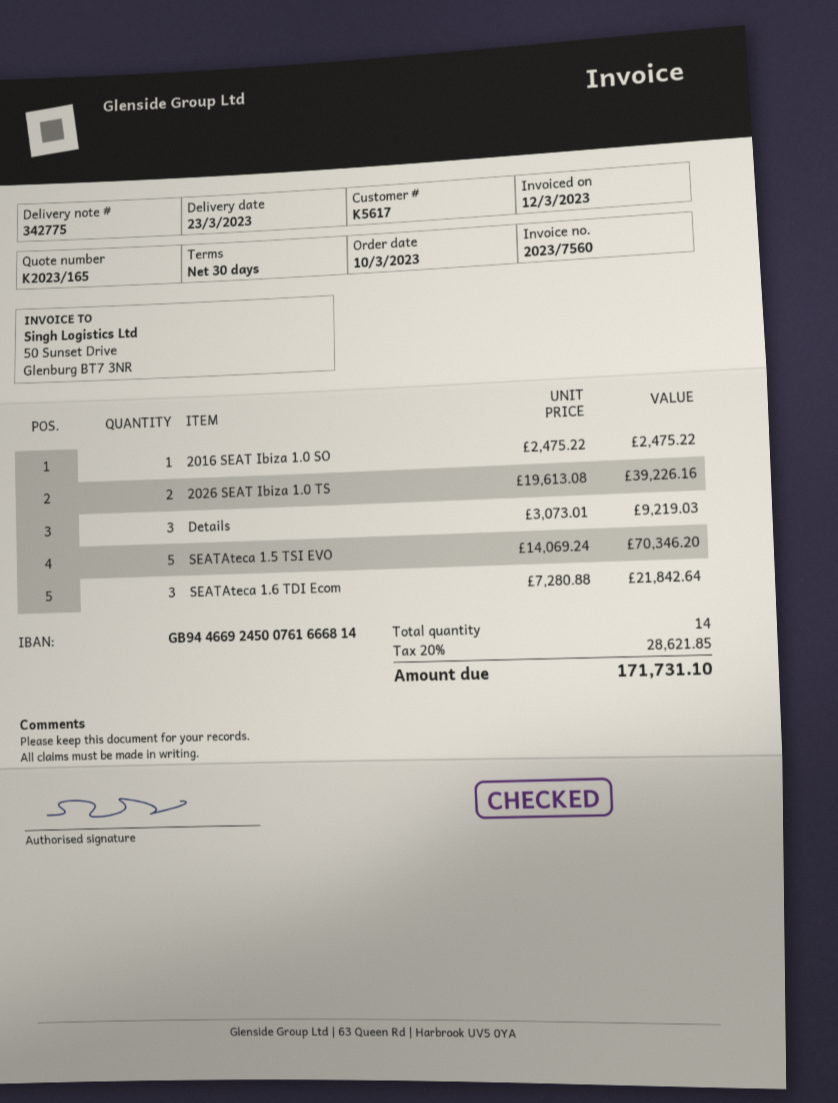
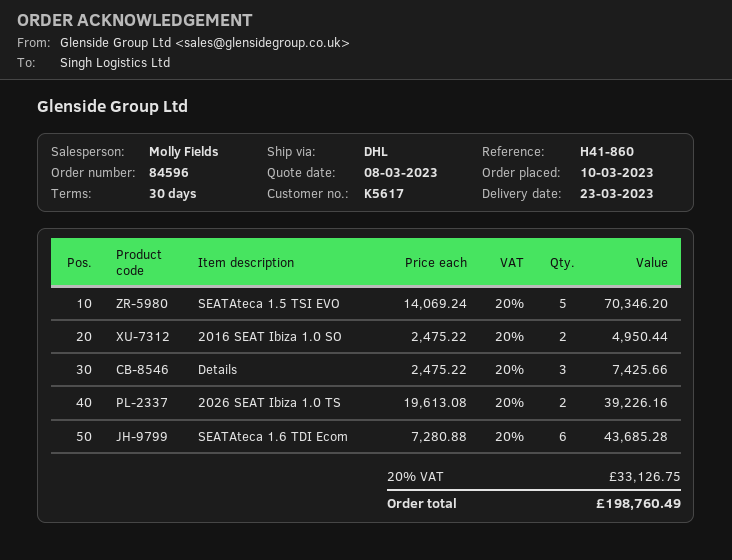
2016 SEAT Ibiza 1.0 SO: 1 x 2475.22 = 2475.22 -> 2 x 2475.22 = 4950.44
Details: 3 x 3073.01 = 9219.03 -> 3 x 2475.22 = 7425.66
SEATAteca 1.6 TDI Ecom: 3 x 7280.88 = 21842.64 -> 6 x 7280.88 = 43685.28
tax: 20% = 28621.85 -> 20% = 33126.75
total: 171731.10 -> 198760.49

